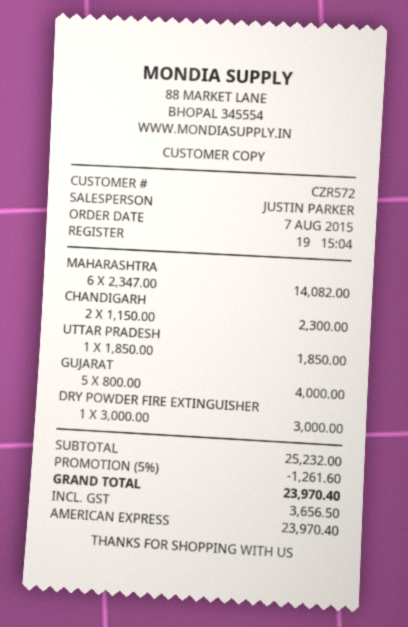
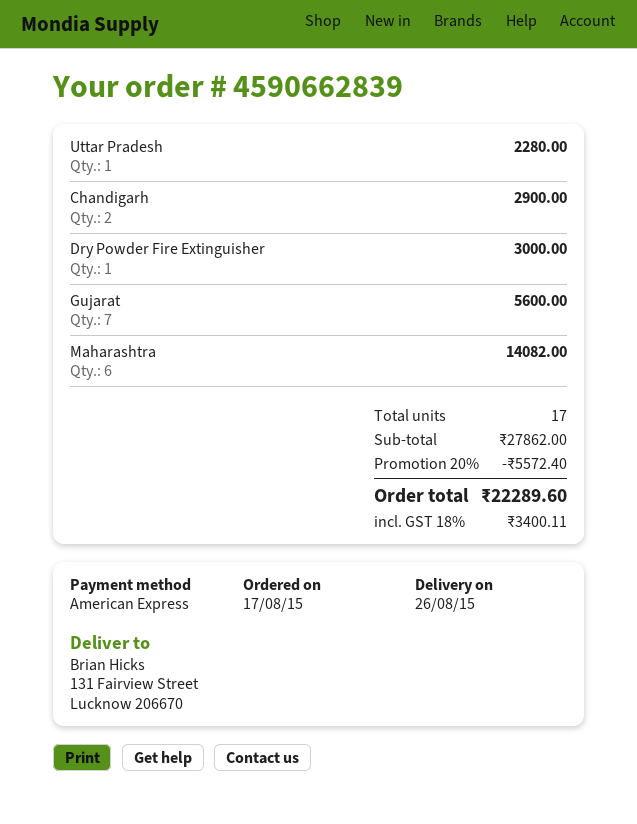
order date: 2015-08-07 -> 2015-08-17
CHANDIGARH: 2 for 2300.00 -> 2 for 2900.00
UTTAR PRADESH: 1 for 1850.00 -> 1 for 2280.00
GUJARAT: 5 for 4000.00 -> 7 for 5600.00
subtotal: 25232.00 -> 27862.00
discount: 5% = 1261.60 -> 20% = 5572.40
tax: 3656.50 -> 3400.11
total: 23970.40 -> 22289.60

